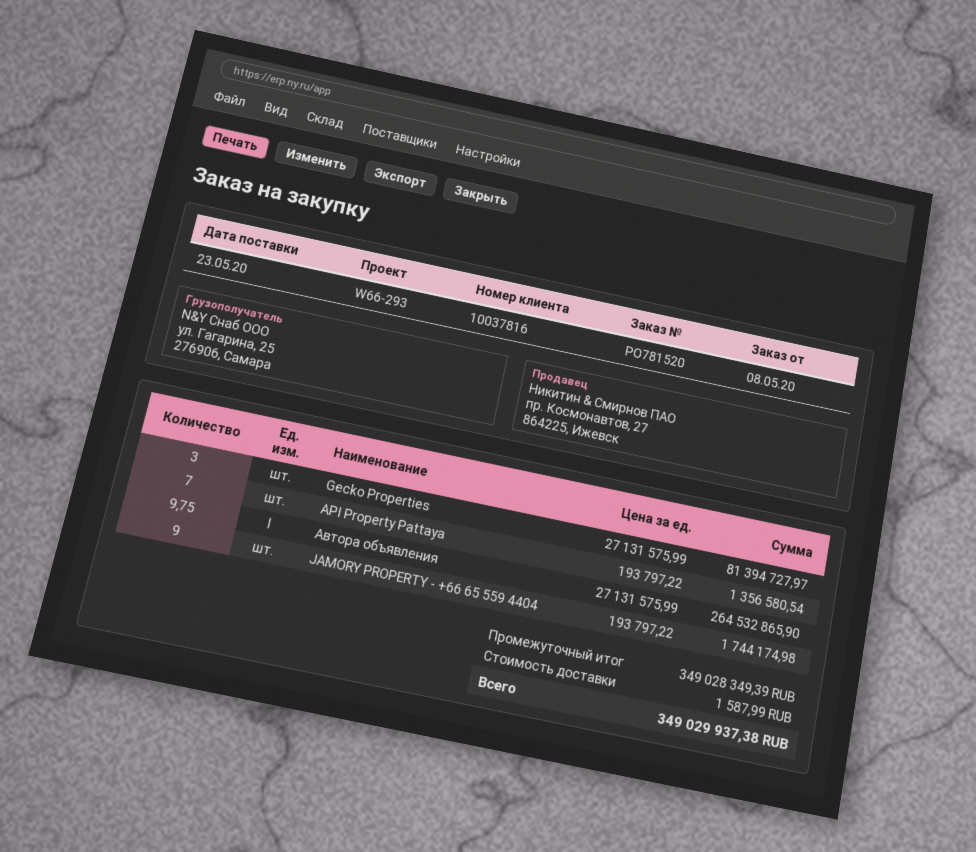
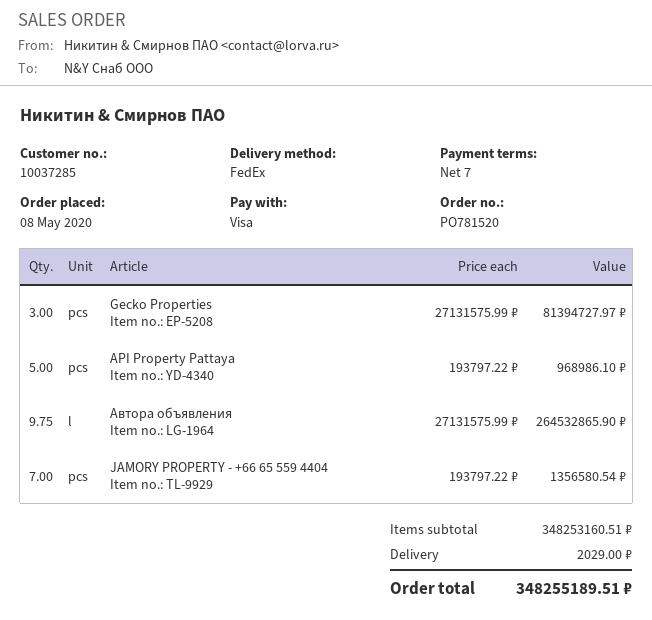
customer number: 10037816 -> 10037285
API Property Pattaya: 7 x 193797.22 = 1356580.54 -> 5 x 193797.22 = 968986.10
JAMORY PROPERTY - +66 65 559 4404: 9 x 193797.22 = 1744174.98 -> 7 x 193797.22 = 1356580.54
subtotal: 349028349.39 -> 348253160.51
shipping: 1587.99 -> 2029.00
total: 349029937.38 -> 348255189.51

